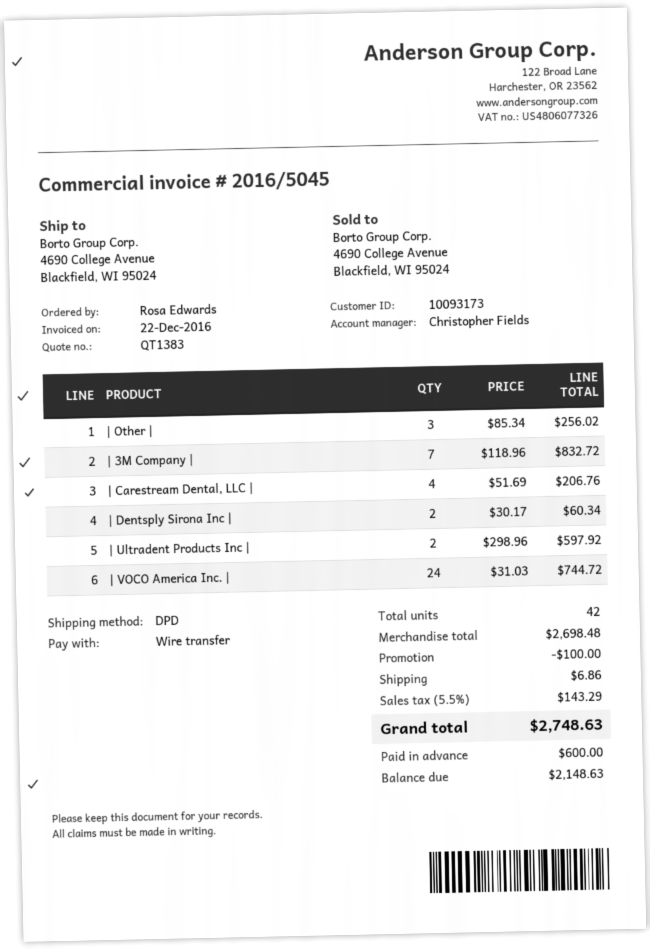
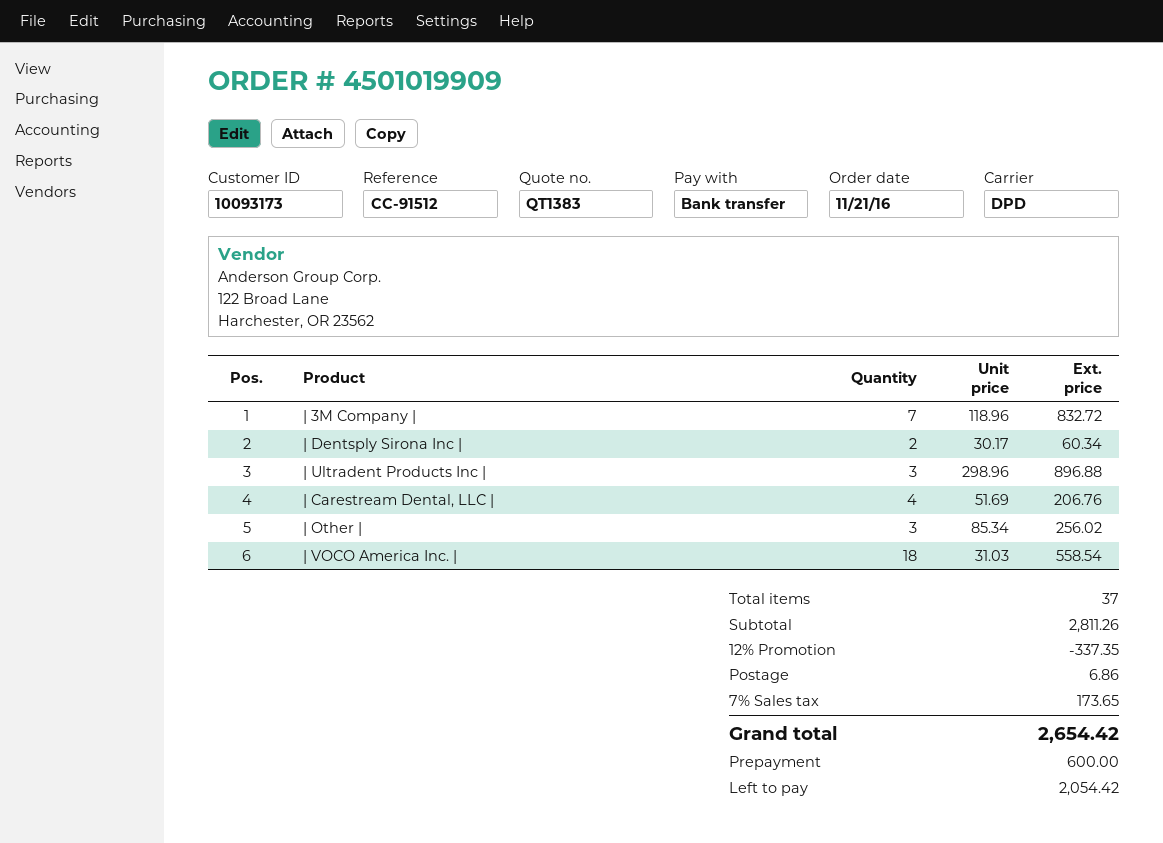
| Ultradent Products Inc |: 2 x 298.96 = 597.92 -> 3 x 298.96 = 896.88
| VOCO America Inc. |: 24 x 31.03 = 744.72 -> 18 x 31.03 = 558.54
total quantity: 42 -> 37
subtotal: 2698.48 -> 2811.26
discount: 100.00 -> 337.35
tax: 5.5% = 143.29 -> 7% = 173.65
total: 2748.63 -> 2654.42
balance: 2148.63 -> 2054.42

